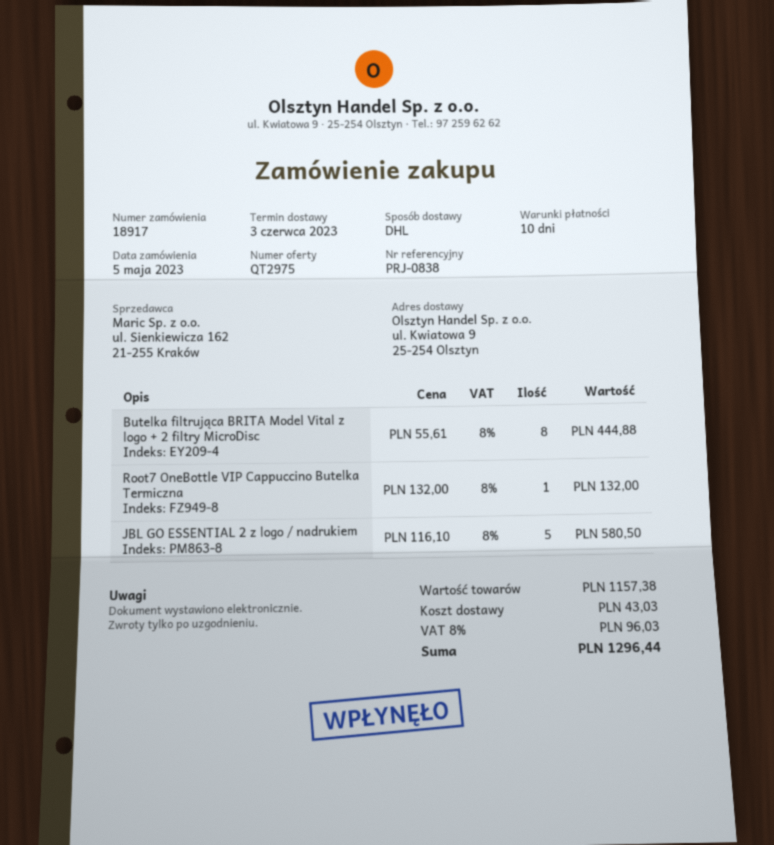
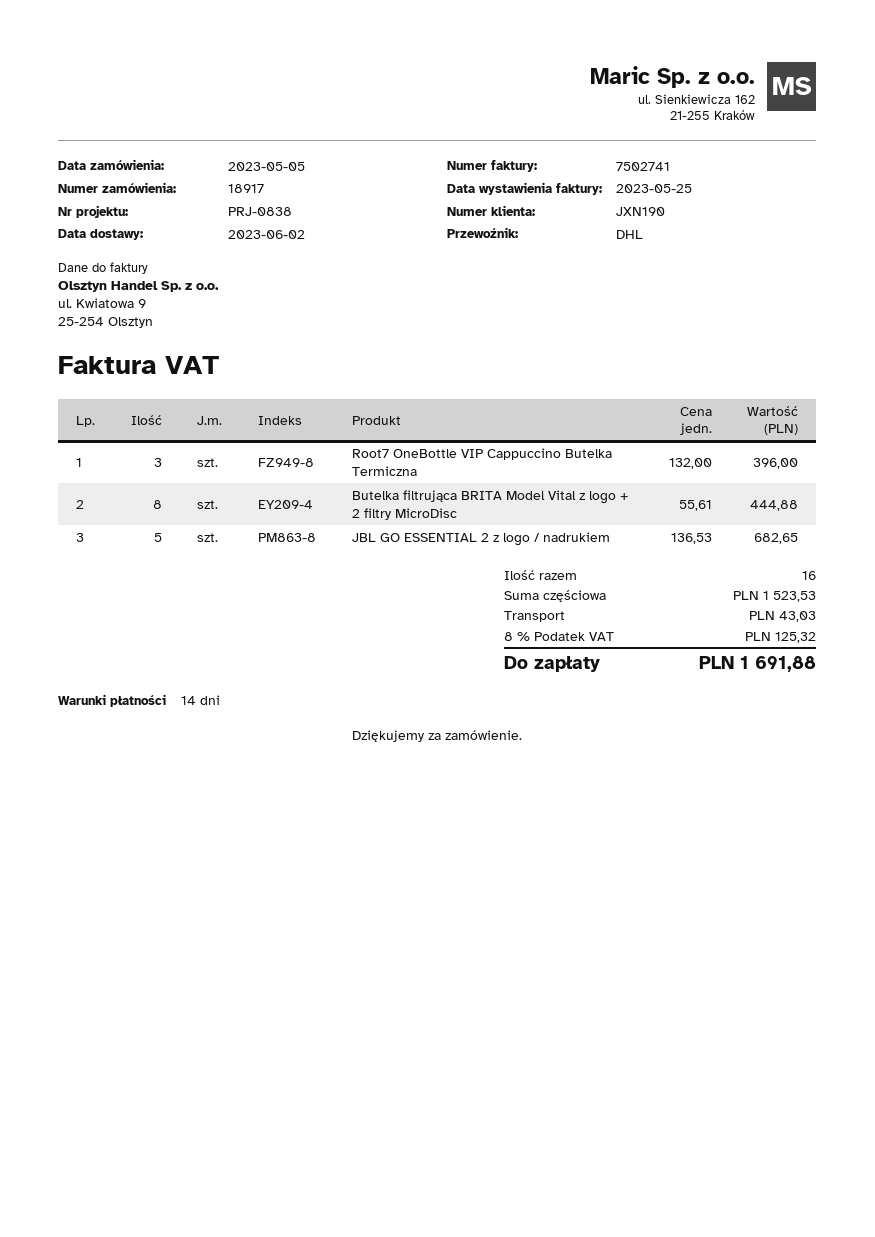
delivery date: 2023-06-03 -> 2023-06-02
payment terms: 10 days -> 14 days
Root7 OneBottle VIP Cappuccino Butelka Termiczna: 1 x 132.00 = 132.00 -> 3 x 132.00 = 396.00
JBL GO ESSENTIAL 2 z logo / nadrukiem: 5 x 116.10 = 580.50 -> 5 x 136.53 = 682.65
subtotal: 1157.38 -> 1523.53
tax: 8% = 96.03 -> 8% = 125.32
total: 1296.44 -> 1691.88

